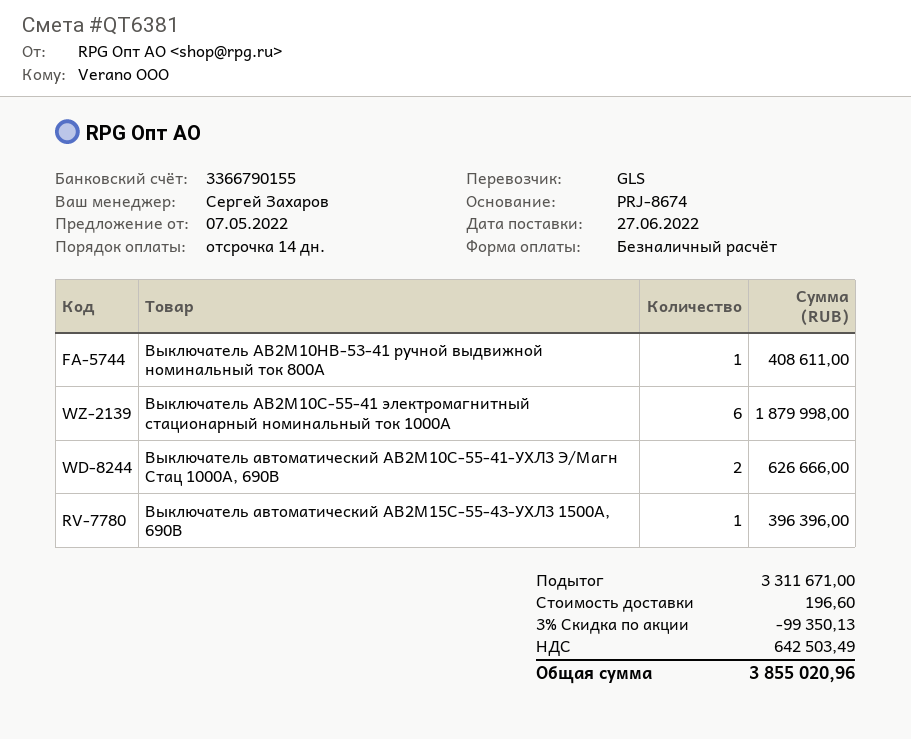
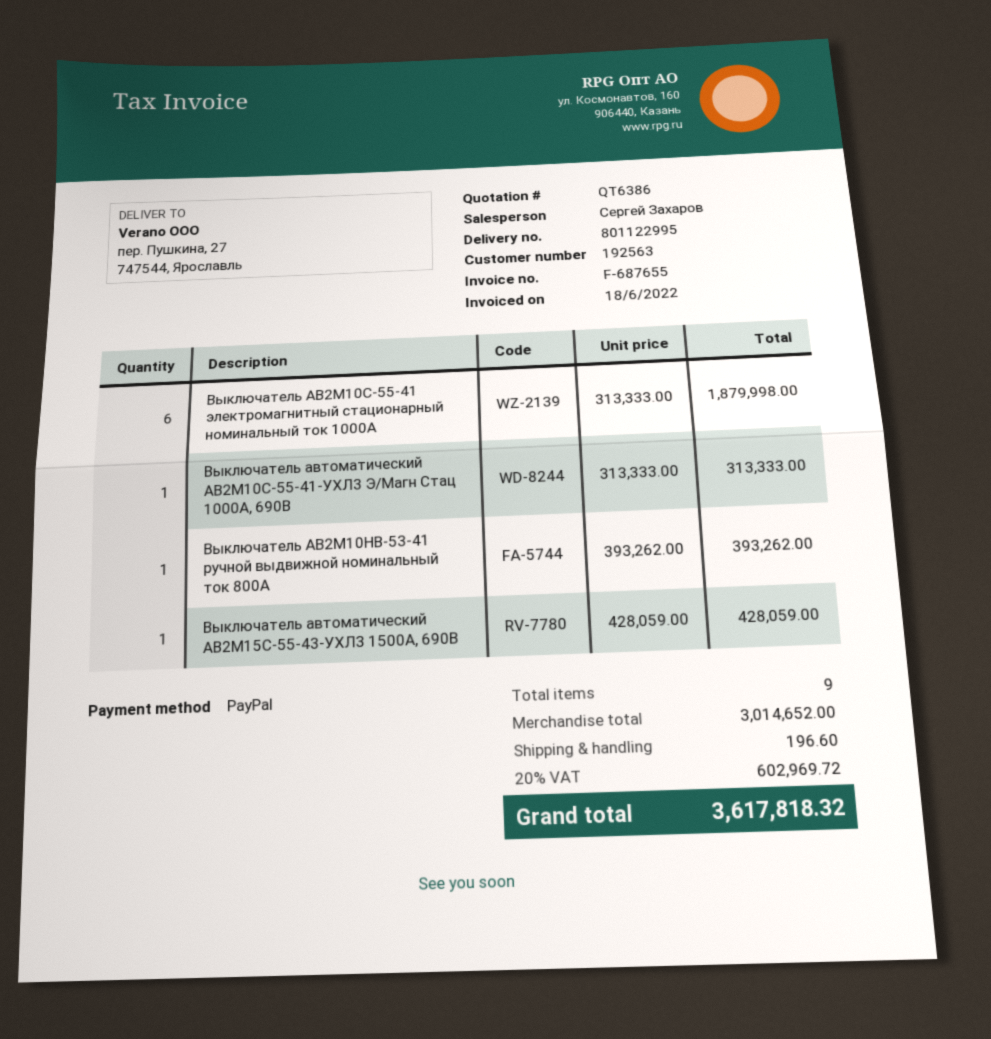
quote number: QT6381 -> QT6386
payment method: bank transfer -> PayPal
Выключатель АВ2М10НВ-53-41 ручной выдвижной номинальный ток 800А: 1 for 408611.00 -> 1 for 393262.00
Выключатель автоматический АВ2М10С-55-41-УХЛ3 Э/Магн Стац 1000А, 690В: 2 for 626666.00 -> 1 for 313333.00
Выключатель автоматический АВ2М15С-55-43-УХЛ3 1500А, 690В: 1 for 396396.00 -> 1 for 428059.00
subtotal: 3311671.00 -> 3014652.00
discount: 3% = 99350.13 -> none
tax: 642503.49 -> 602969.72
total: 3855020.96 -> 3617818.32

